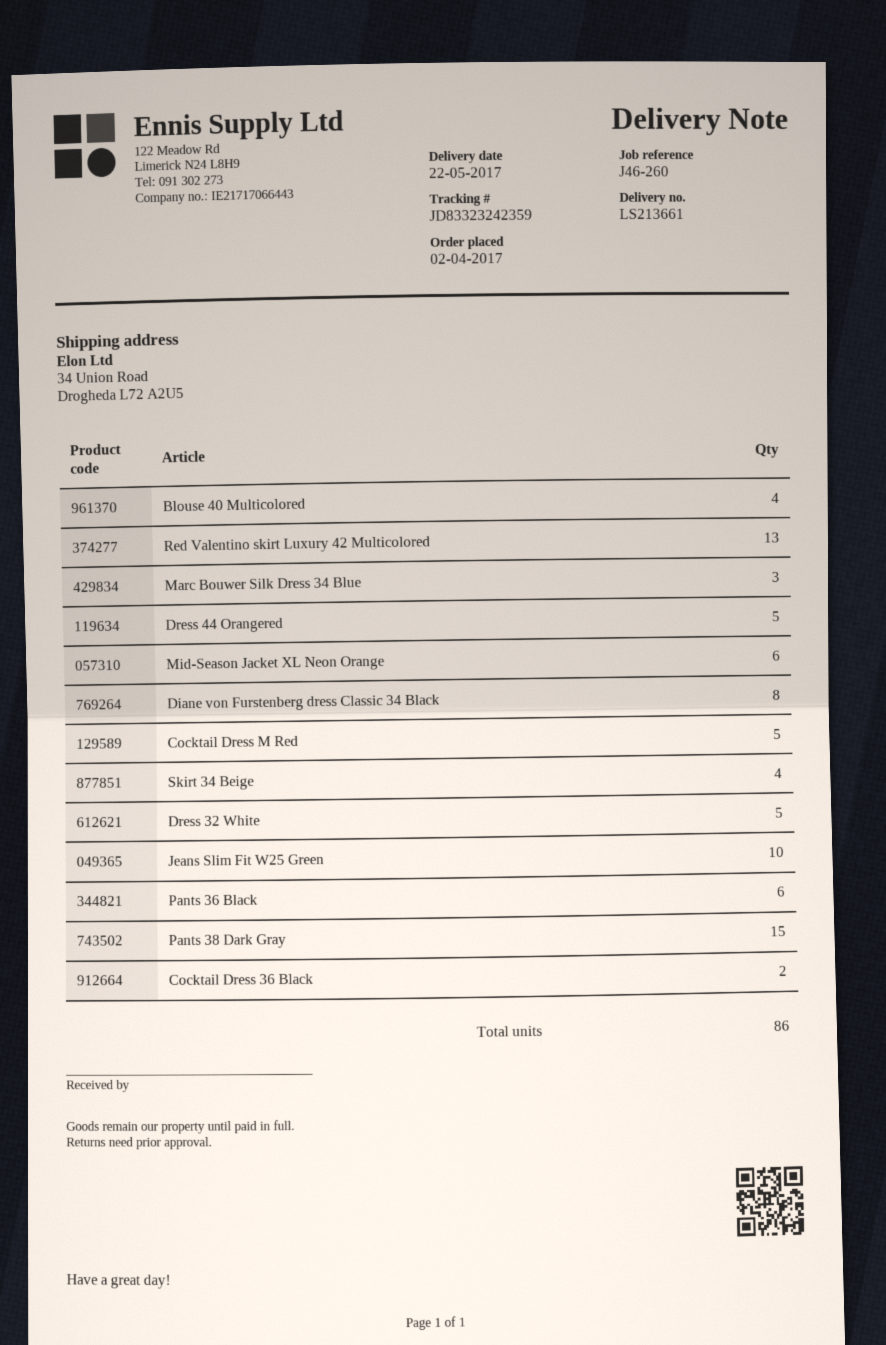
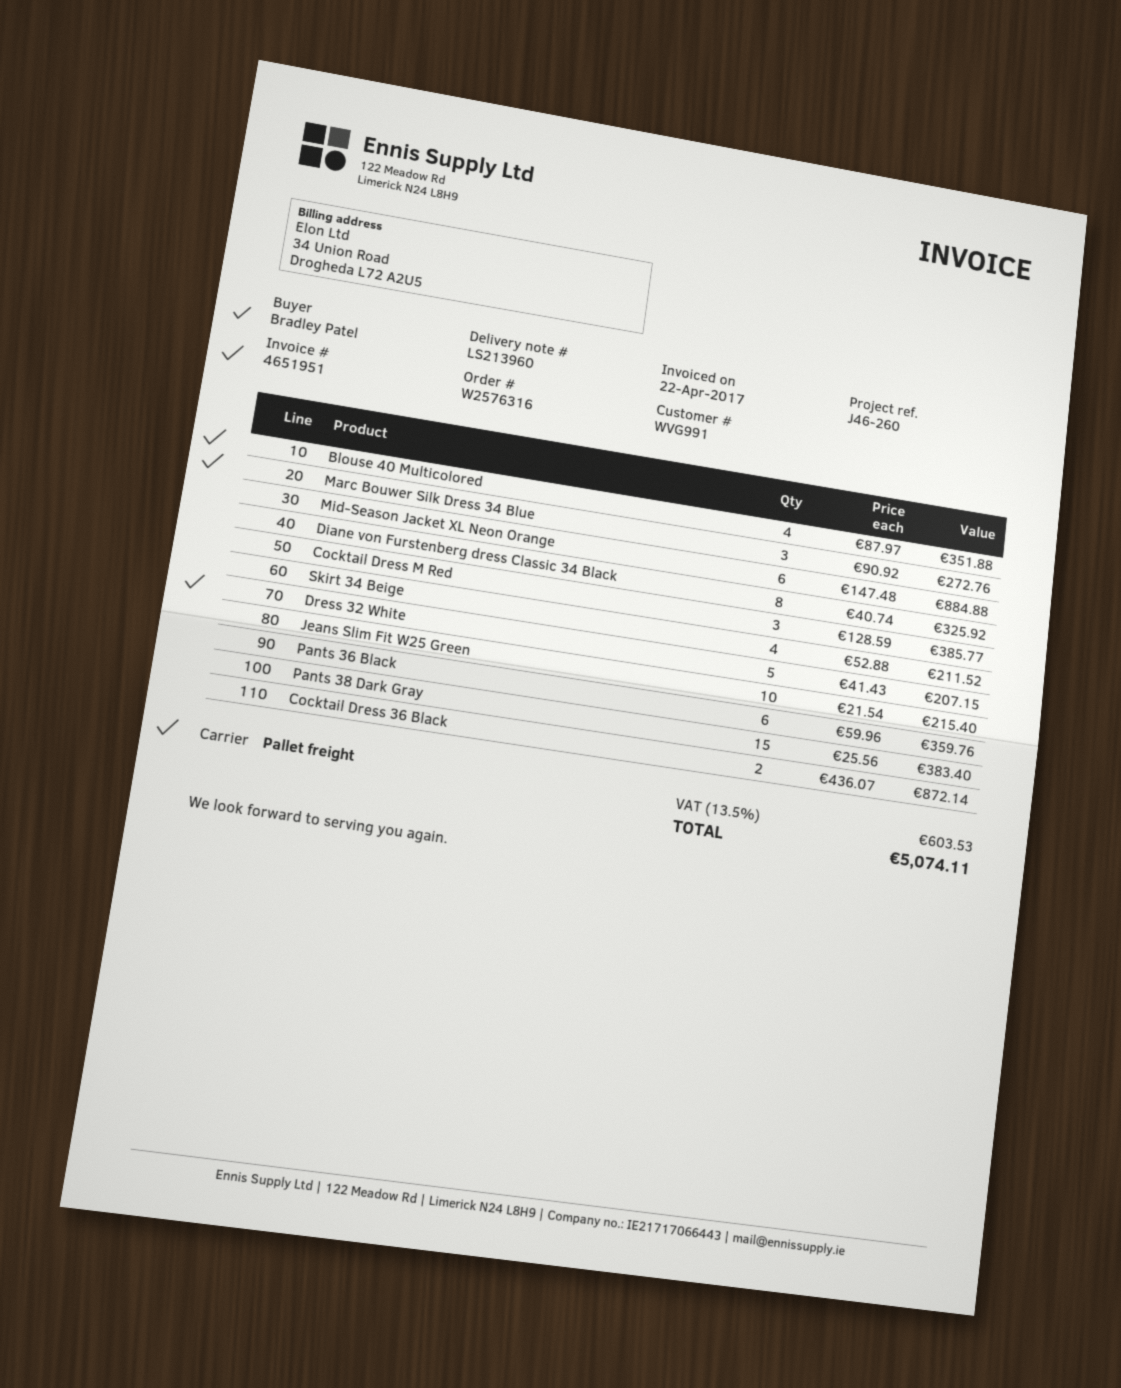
delivery note number: LS213661 -> LS213960
Red Valentino skirt Luxury 42 Multicolored: 13 -> none
Dress 44 Orangered: 5 -> none
Cocktail Dress M Red: 5 -> 3

